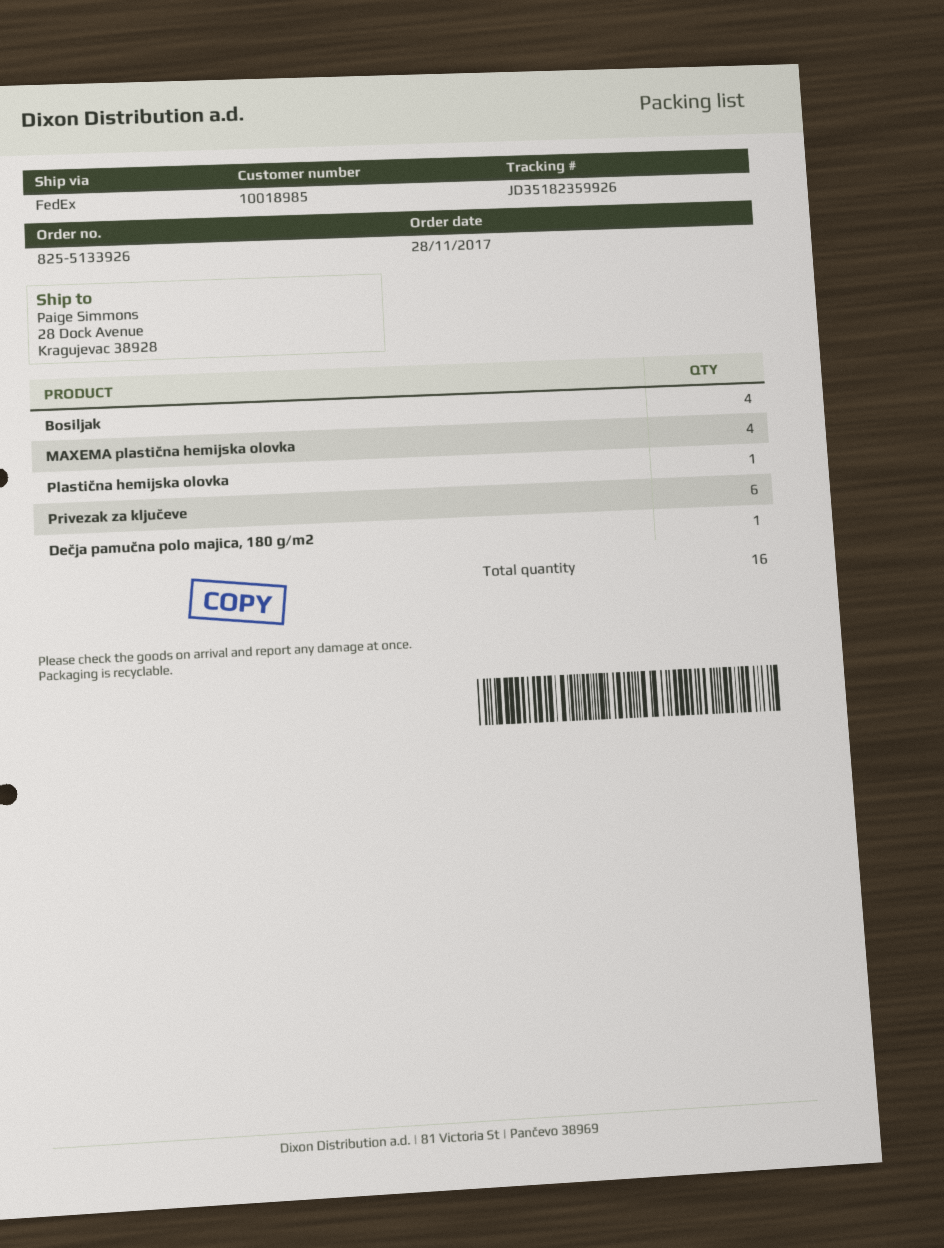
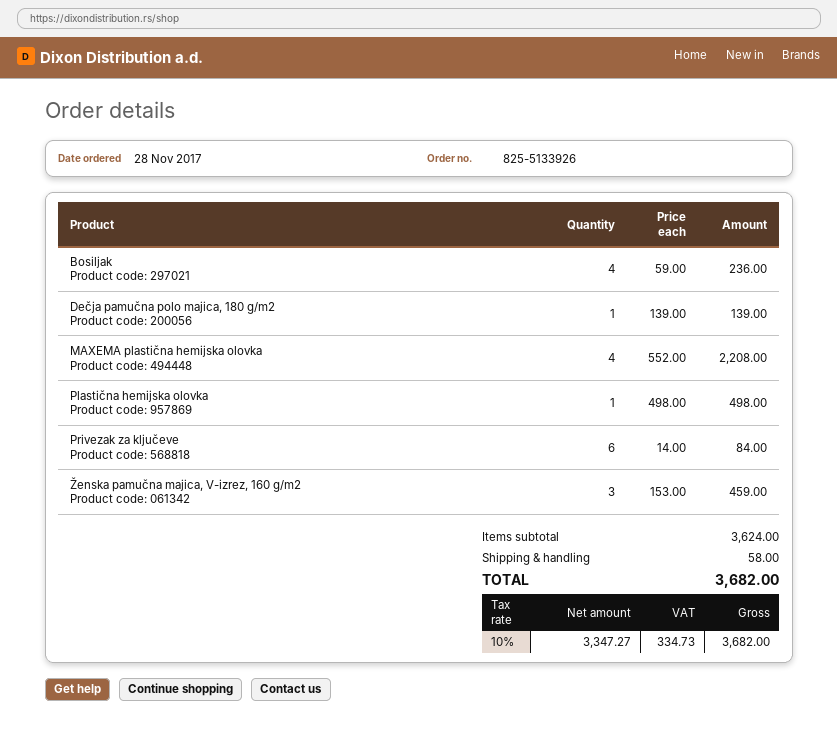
Ženska pamučna majica, V-izrez, 160 g/m2: none -> 3

